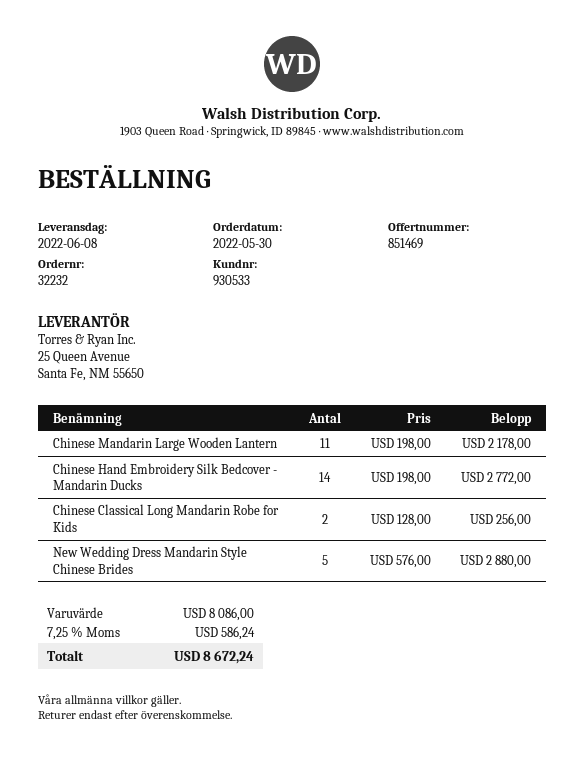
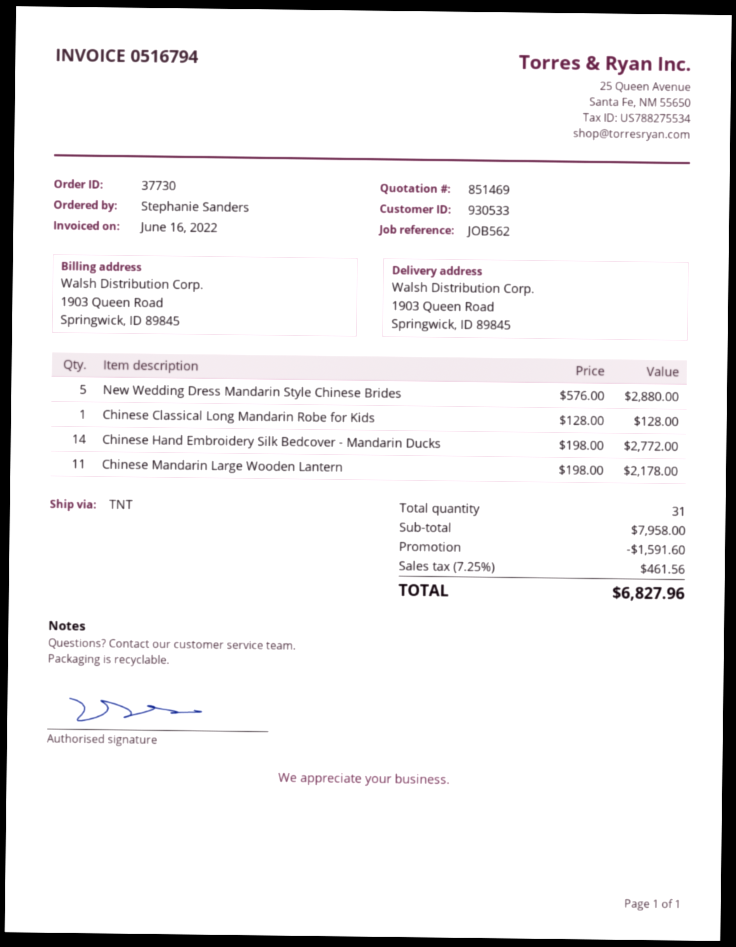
order number: 32232 -> 37730
Chinese Classical Long Mandarin Robe for Kids: 2 x 128.00 = 256.00 -> 1 x 128.00 = 128.00
subtotal: 8086.00 -> 7958.00
discount: none -> 1591.60
tax: 7.25% = 586.24 -> 7.25% = 461.56
total: 8672.24 -> 6827.96

